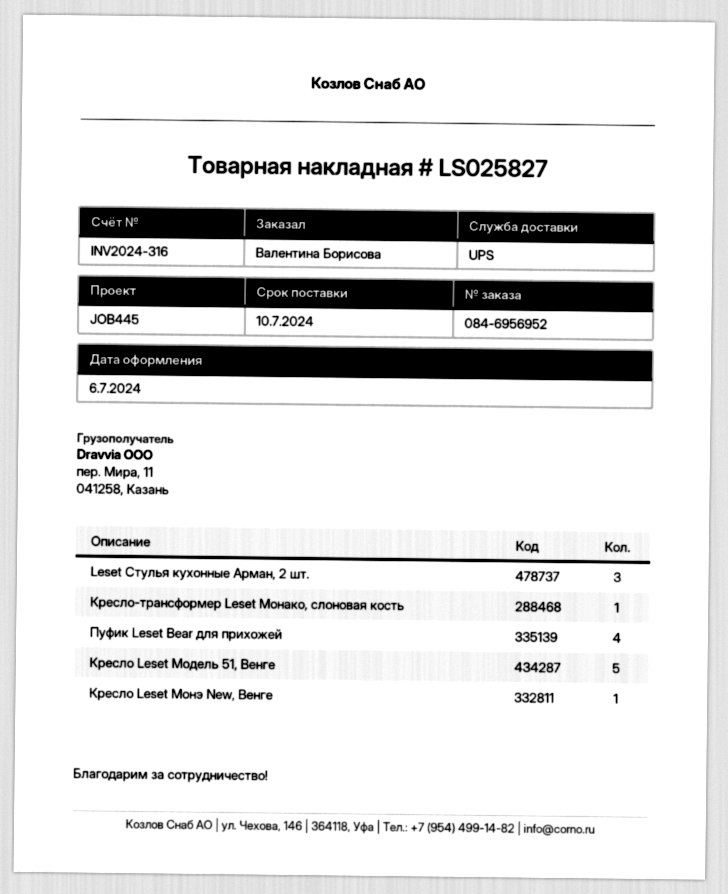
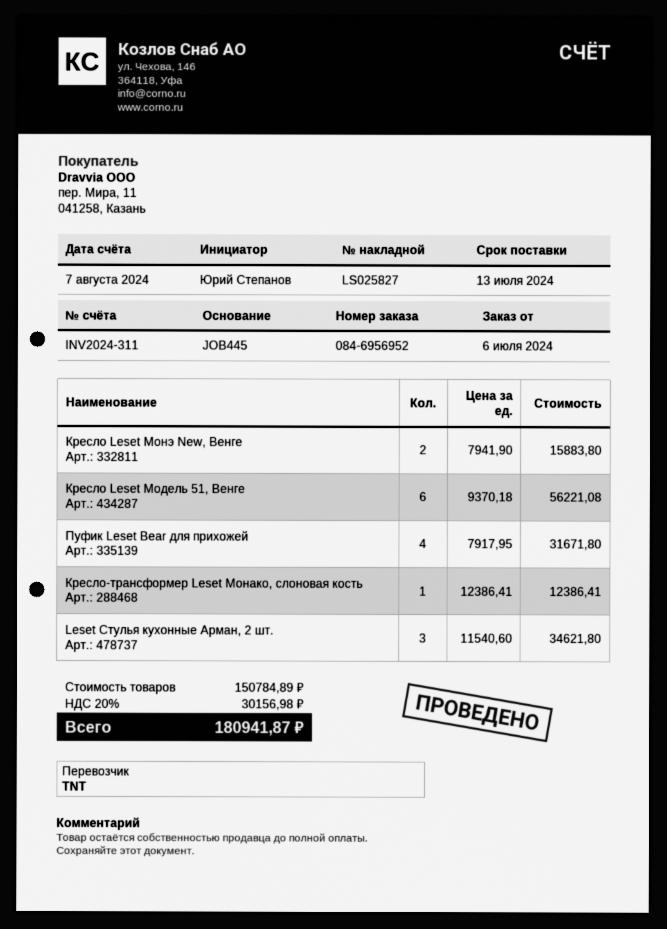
delivery date: 2024-07-10 -> 2024-07-13
invoice number: INV2024-316 -> INV2024-311
ordered by: Валентина Борисова -> Юрий Степанов
shipping method: UPS -> TNT
Кресло Leset Модель 51, Венге: 5 -> 6
Кресло Leset Монэ New, Венге: 1 -> 2

